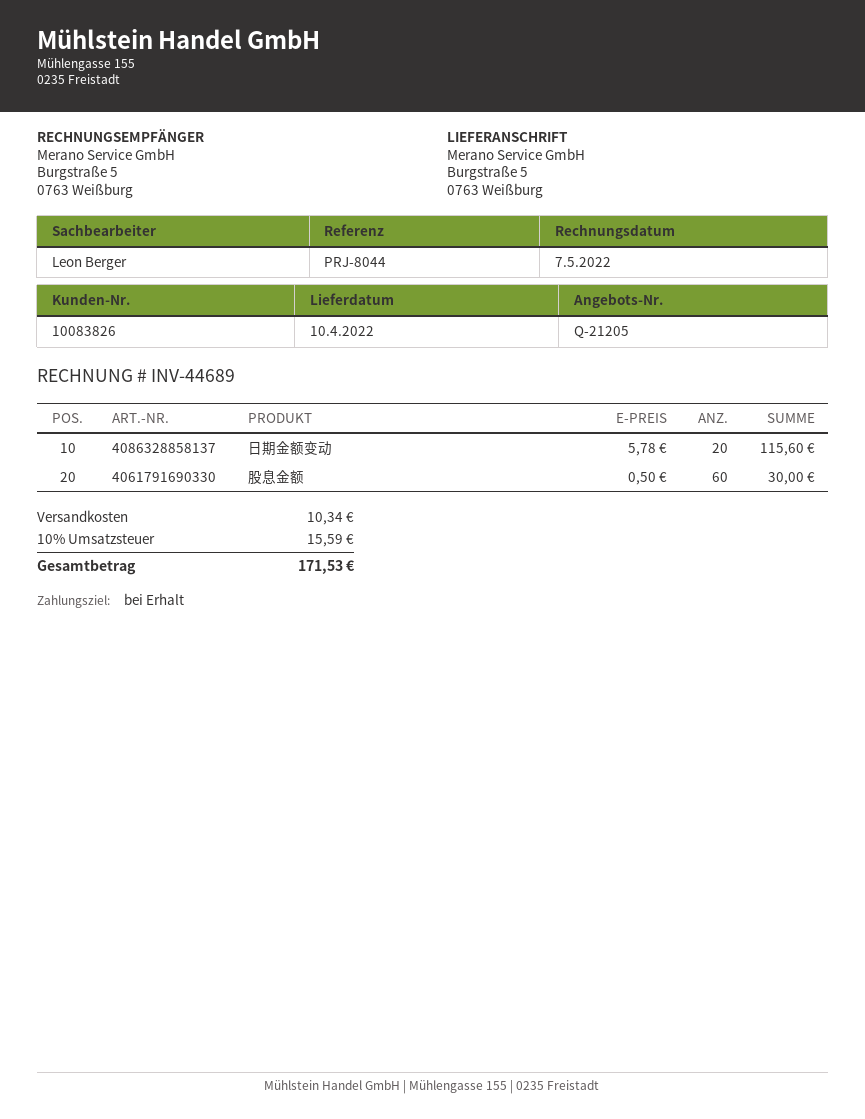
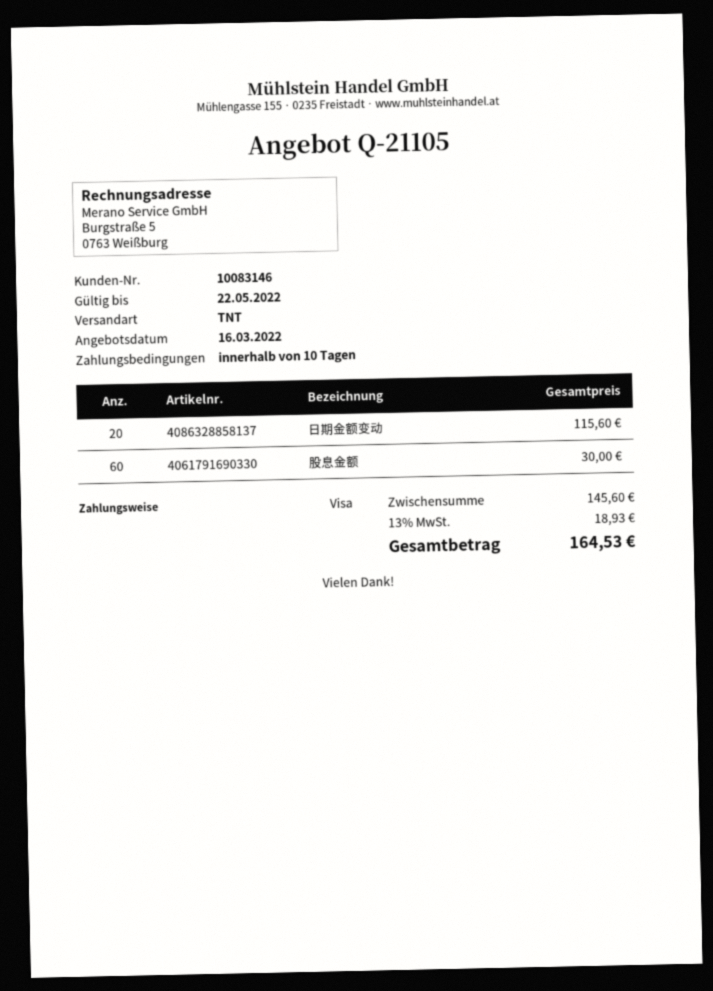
quote number: Q-21205 -> Q-21105
payment terms: on receipt -> 10 days
customer number: 10083826 -> 10083146
shipping: 10.34 -> none
tax: 10% = 15.59 -> 13% = 18.93
total: 171.53 -> 164.53

